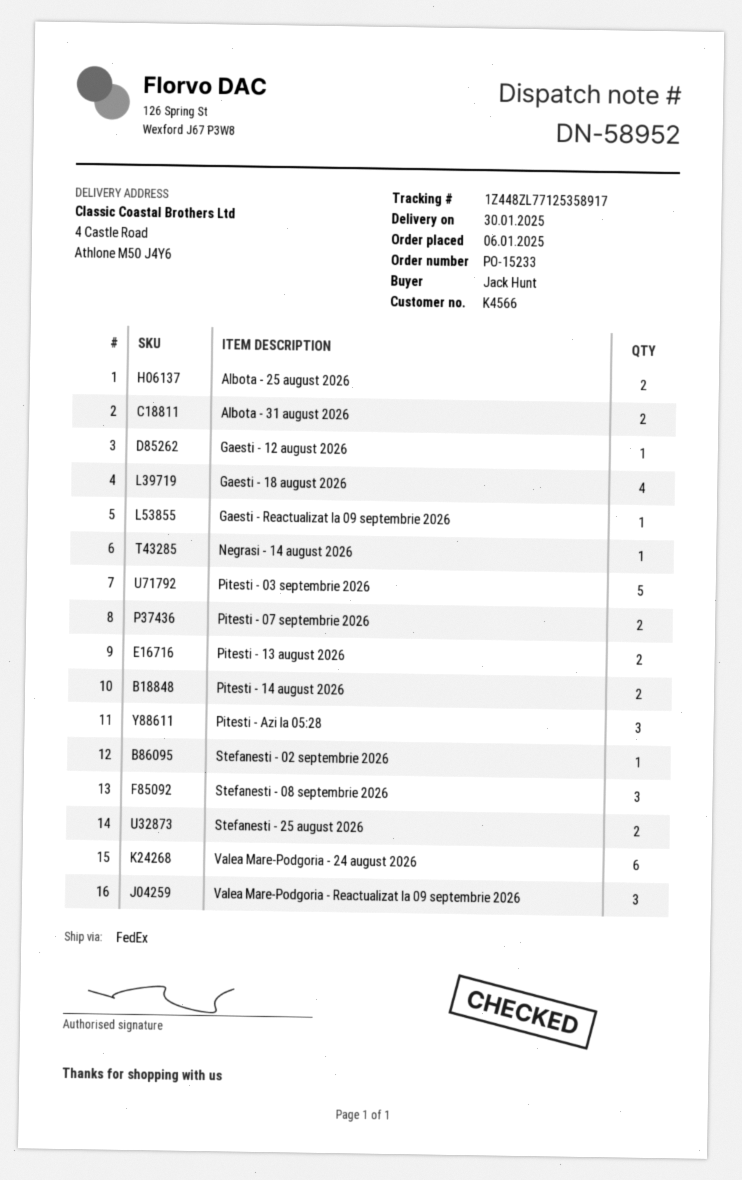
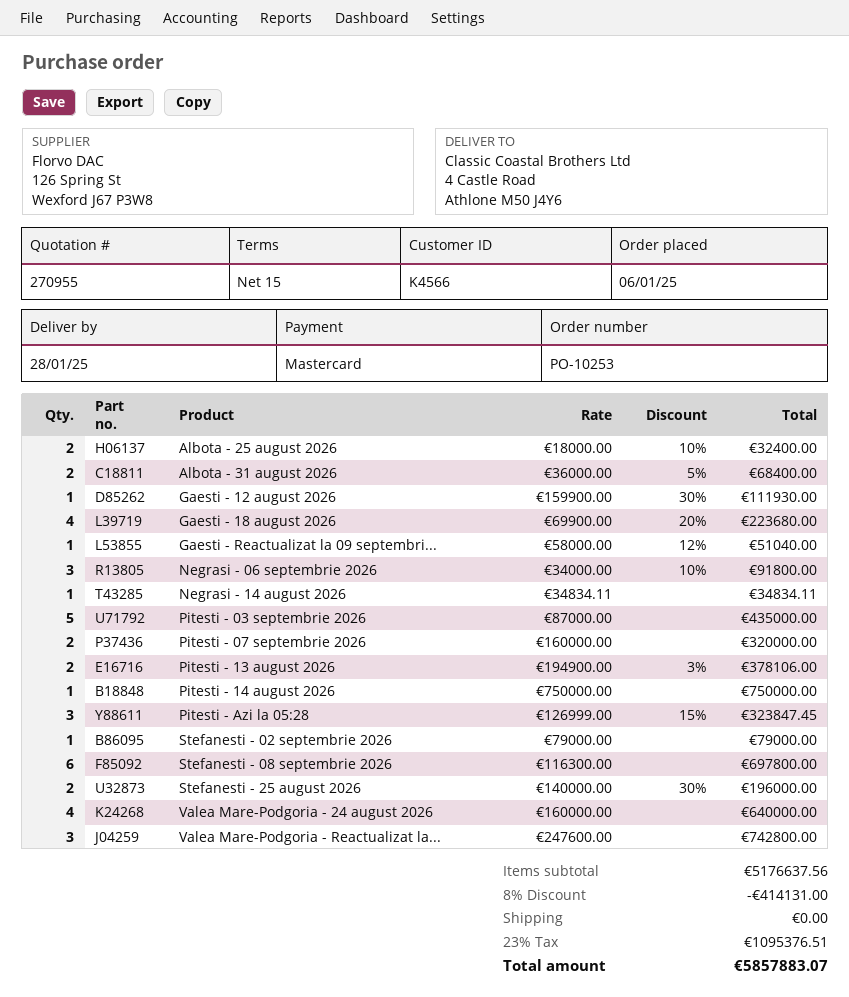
order number: PO-15233 -> PO-10253
delivery date: 2025-01-30 -> 2025-01-28
Pitesti - 14 august 2026: 2 -> 1
Stefanesti - 08 septembrie 2026: 3 -> 6
Valea Mare-Podgoria - 24 august 2026: 6 -> 4
Negrasi - 06 septembrie 2026: none -> 3

